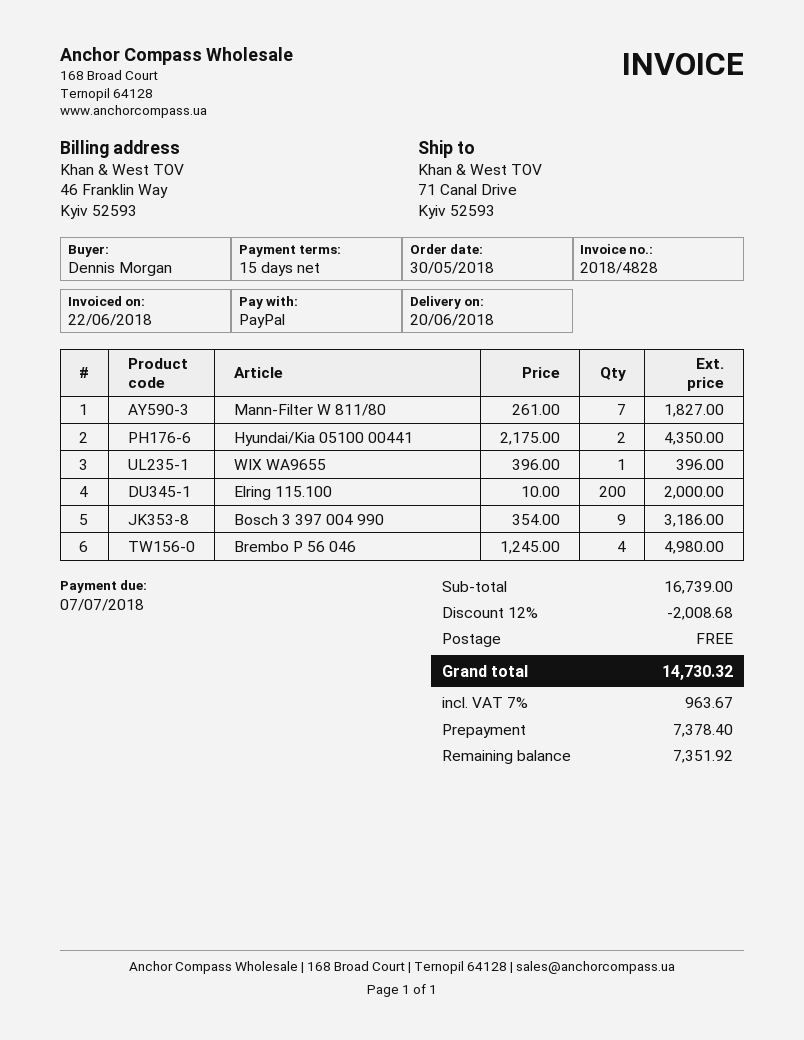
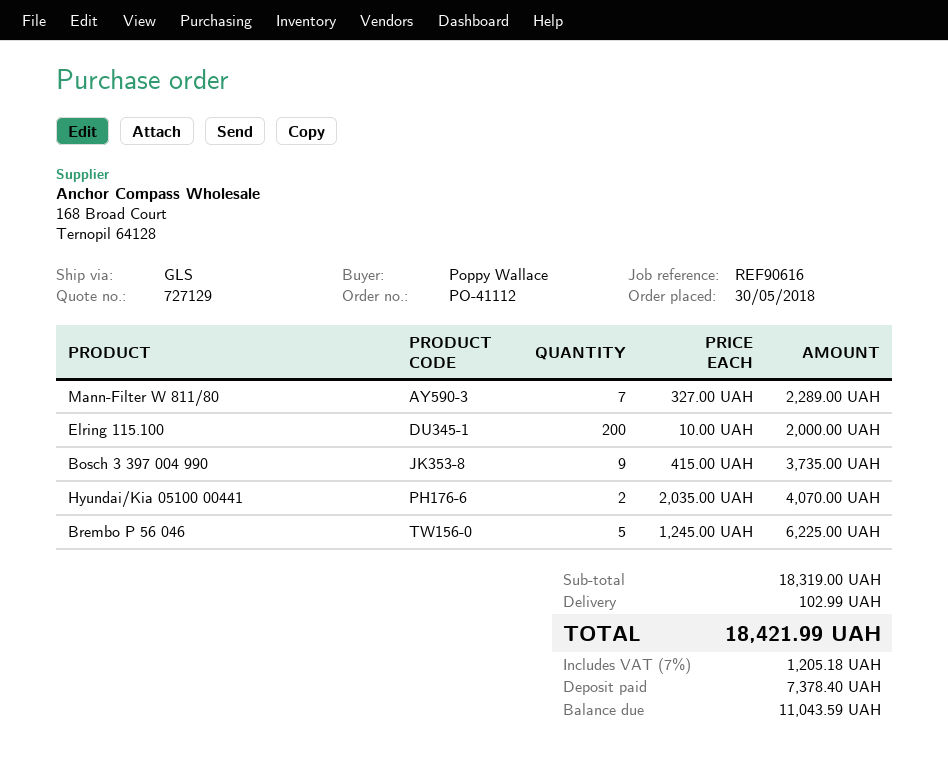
ordered by: Dennis Morgan -> Poppy Wallace
Mann-Filter W 811/80: 7 x 261.00 = 1827.00 -> 7 x 327.00 = 2289.00
Hyundai/Kia 05100 00441: 2 x 2175.00 = 4350.00 -> 2 x 2035.00 = 4070.00
WIX WA9655: 1 x 396.00 = 396.00 -> none
Bosch 3 397 004 990: 9 x 354.00 = 3186.00 -> 9 x 415.00 = 3735.00
Brembo P 56 046: 4 x 1245.00 = 4980.00 -> 5 x 1245.00 = 6225.00
subtotal: 16739.00 -> 18319.00
discount: 12% = 2008.68 -> none
shipping: 0.00 -> 102.99
tax: 7% = 963.67 -> 7% = 1205.18
total: 14730.32 -> 18421.99
balance: 7351.92 -> 11043.59

